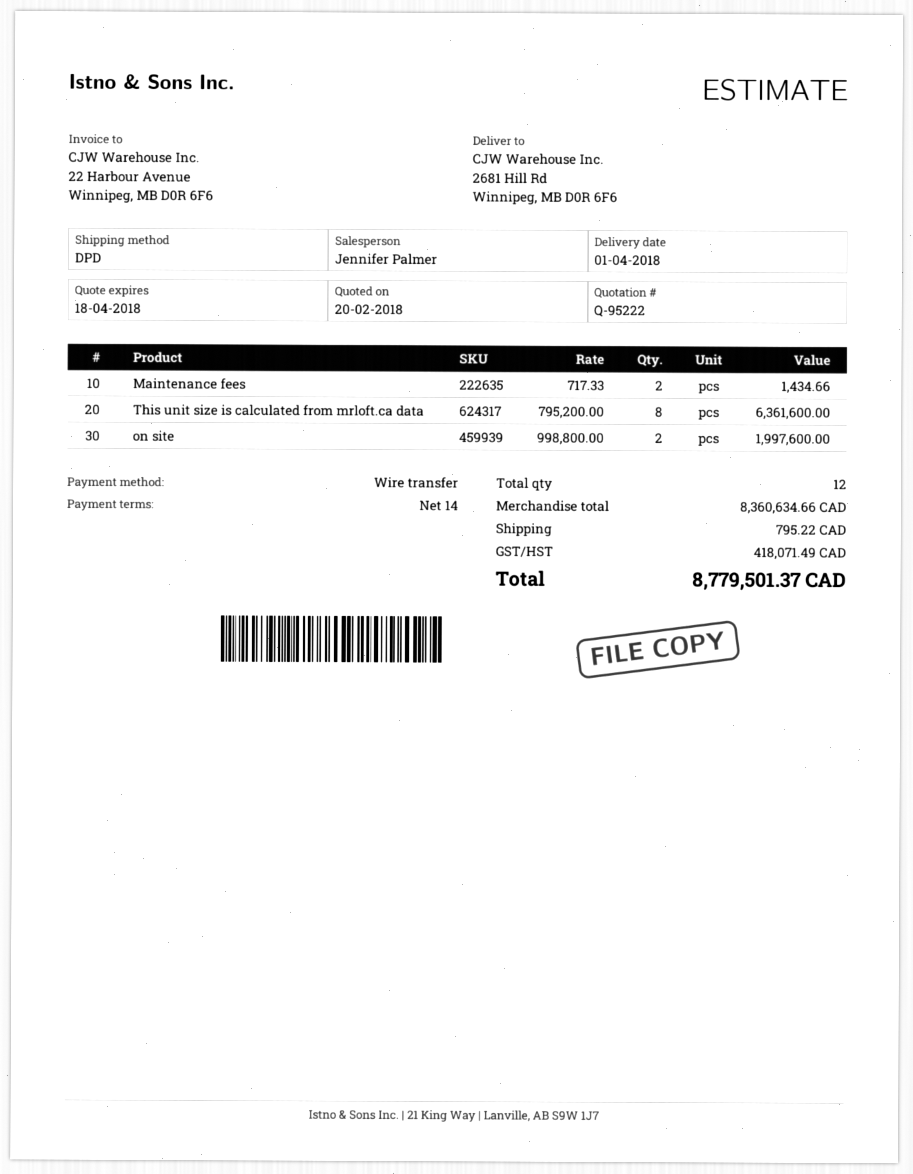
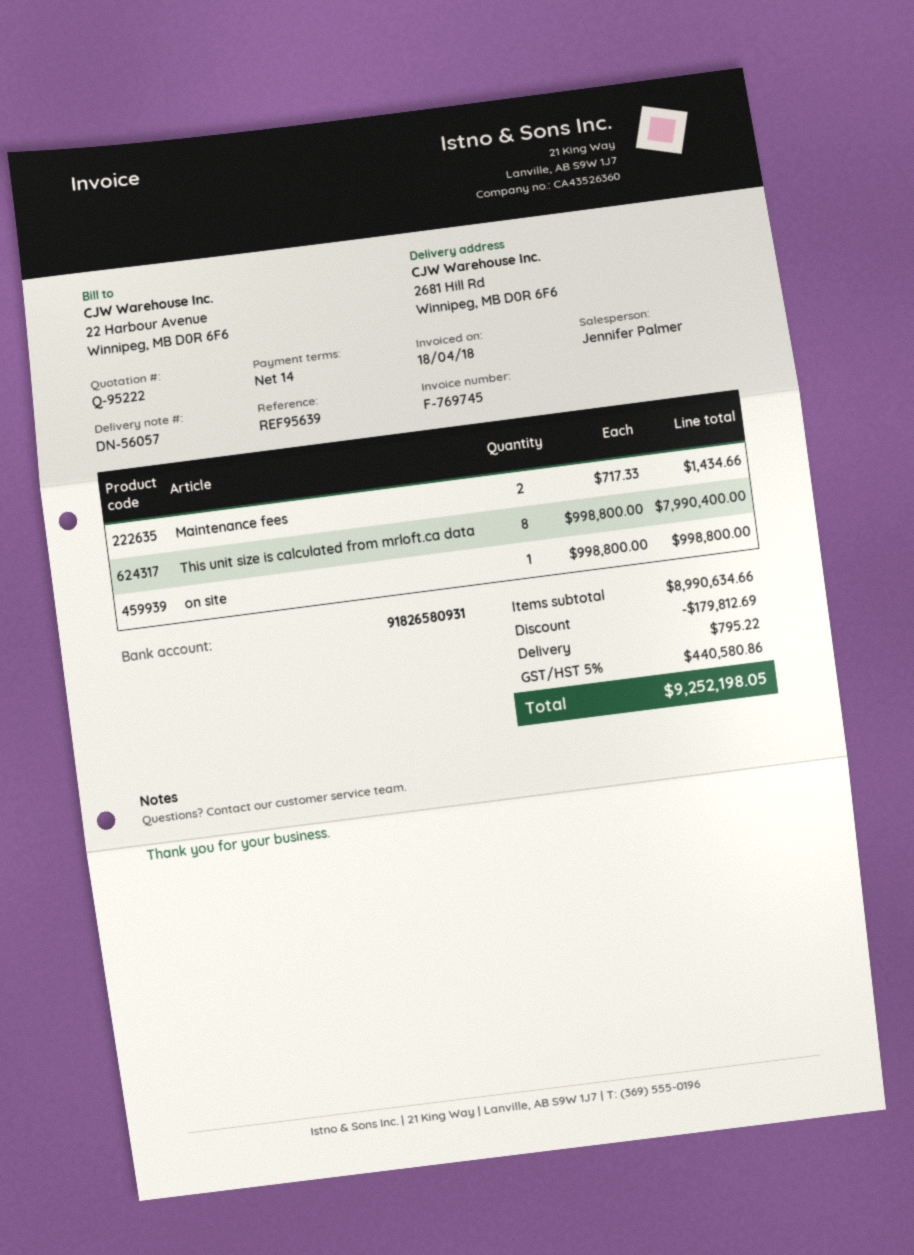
This unit size is calculated from mrloft.ca data: 8 x 795200.00 = 6361600.00 -> 8 x 998800.00 = 7990400.00
on site: 2 x 998800.00 = 1997600.00 -> 1 x 998800.00 = 998800.00
subtotal: 8360634.66 -> 8990634.66
discount: none -> 179812.69
tax: 418071.49 -> 440580.86
total: 8779501.37 -> 9252198.05

